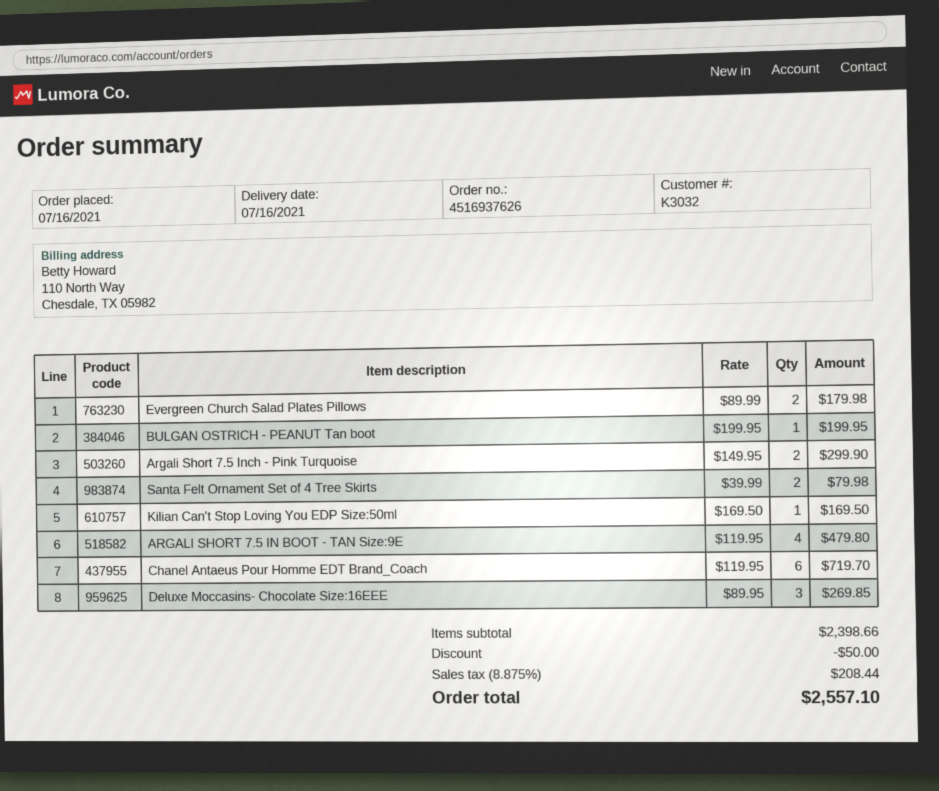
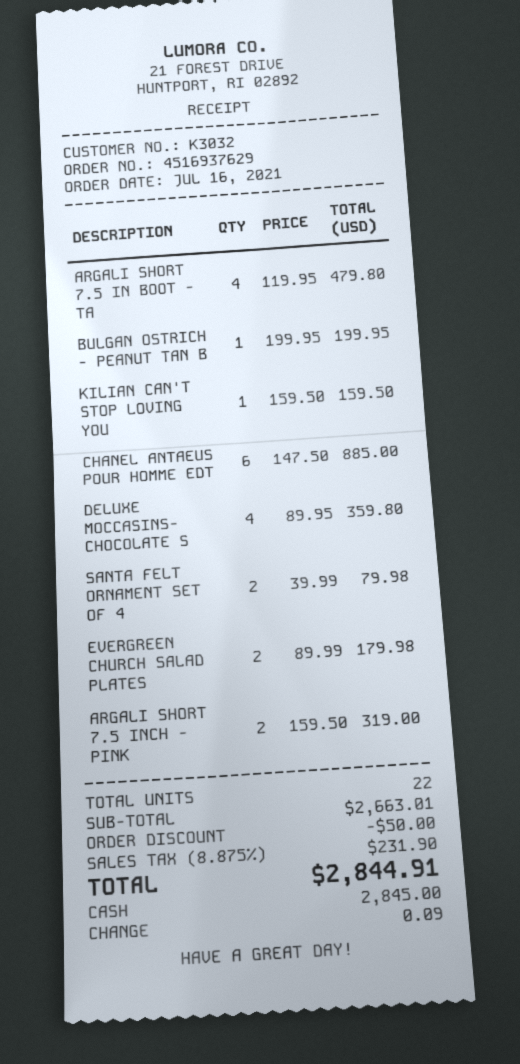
order number: 4516937626 -> 4516937629
Argali Short 7.5 Inch - Pink Turquoise: 2 x 149.95 = 299.90 -> 2 x 159.50 = 319.00
Kilian Can't Stop Loving You EDP Size:50ml: 1 x 169.50 = 169.50 -> 1 x 159.50 = 159.50
Chanel Antaeus Pour Homme EDT Brand_Coach: 6 x 119.95 = 719.70 -> 6 x 147.50 = 885.00
Deluxe Moccasins- Chocolate Size:16EEE: 3 x 89.95 = 269.85 -> 4 x 89.95 = 359.80
subtotal: 2398.66 -> 2663.01
tax: 8.875% = 208.44 -> 8.875% = 231.90
total: 2557.10 -> 2844.91

